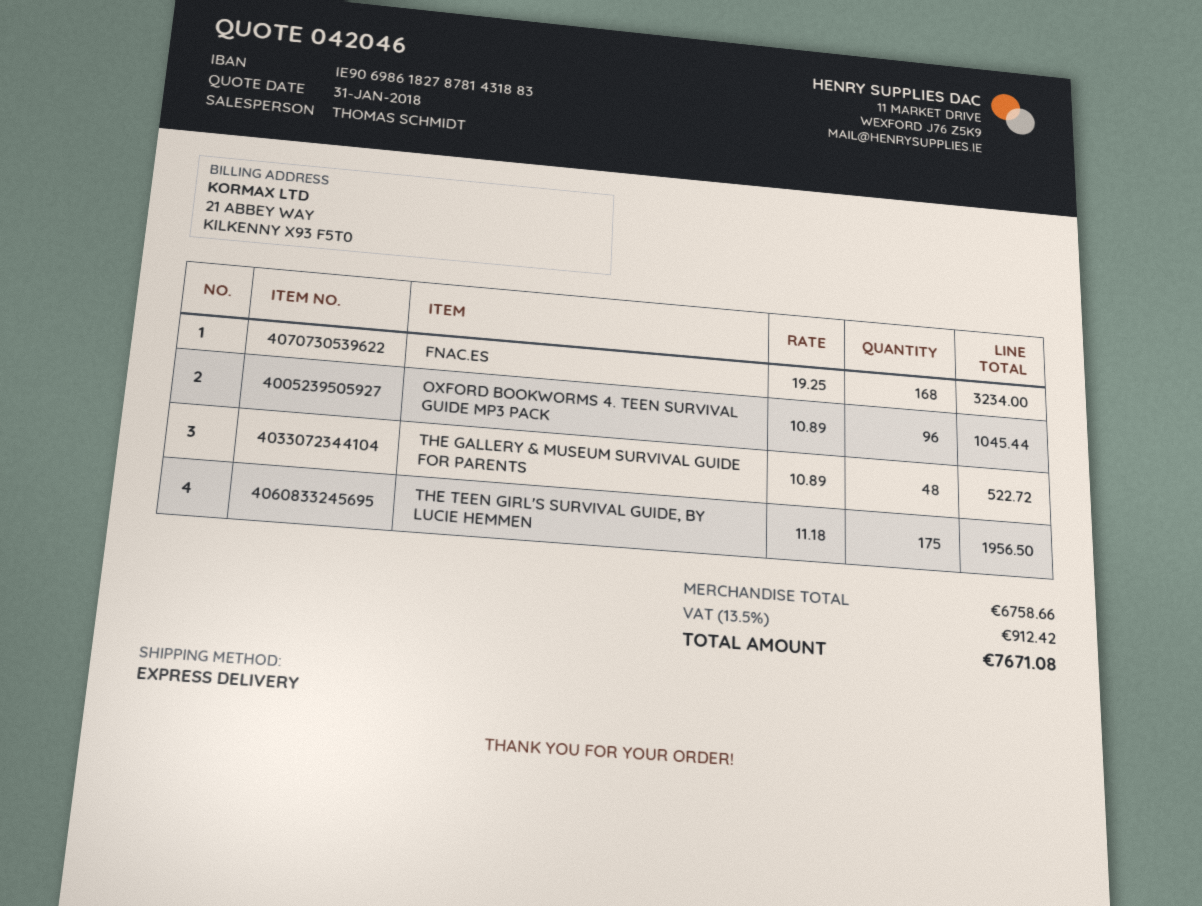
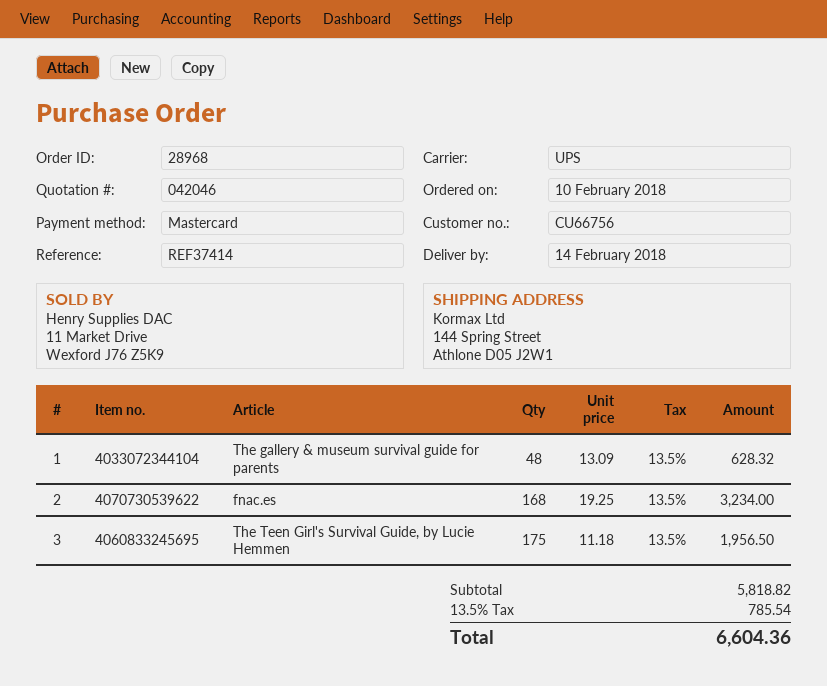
shipping method: express -> UPS
OXFORD BOOKWORMS 4. TEEN SURVIVAL GUIDE MP3 PACK: 96 x 10.89 = 1045.44 -> none
THE GALLERY & MUSEUM SURVIVAL GUIDE FOR PARENTS: 48 x 10.89 = 522.72 -> 48 x 13.09 = 628.32
subtotal: 6758.66 -> 5818.82
tax: 13.5% = 912.42 -> 13.5% = 785.54
total: 7671.08 -> 6604.36

